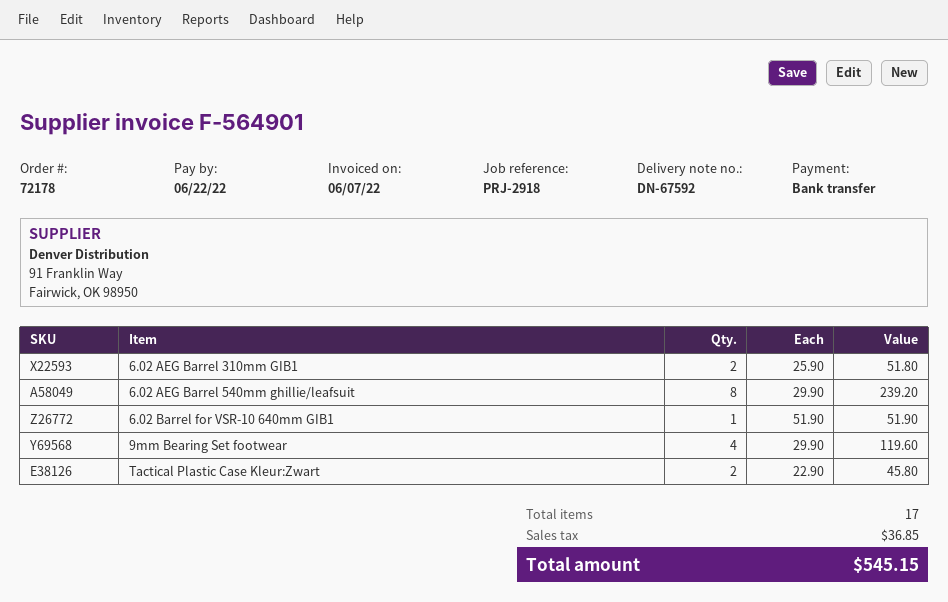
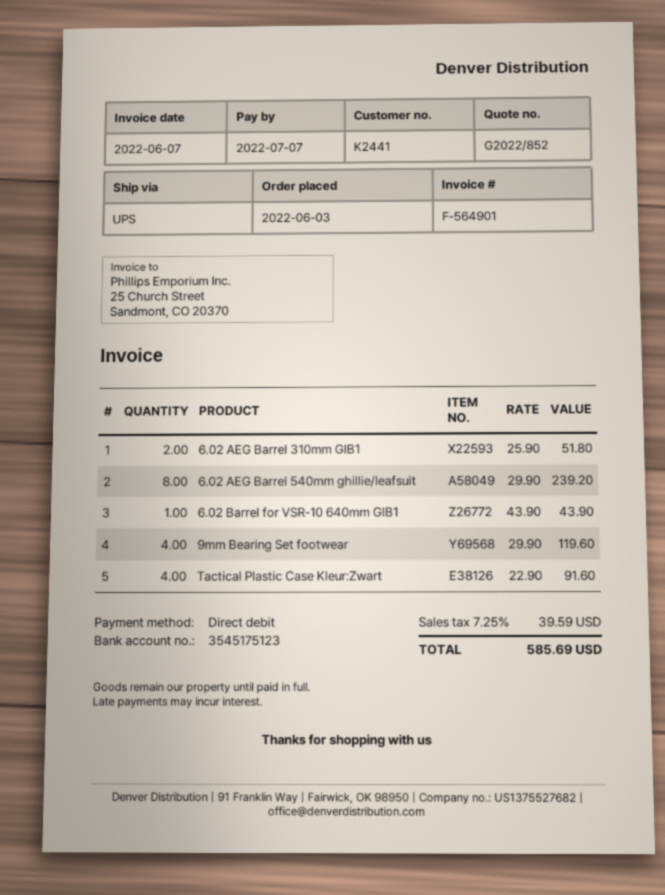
due date: 2022-06-22 -> 2022-07-07
payment method: bank transfer -> direct debit
6.02 Barrel for VSR-10 640mm GIB1: 1 x 51.90 = 51.90 -> 1 x 43.90 = 43.90
Tactical Plastic Case Kleur:Zwart: 2 x 22.90 = 45.80 -> 4 x 22.90 = 91.60
tax: 36.85 -> 39.59
total: 545.15 -> 585.69

